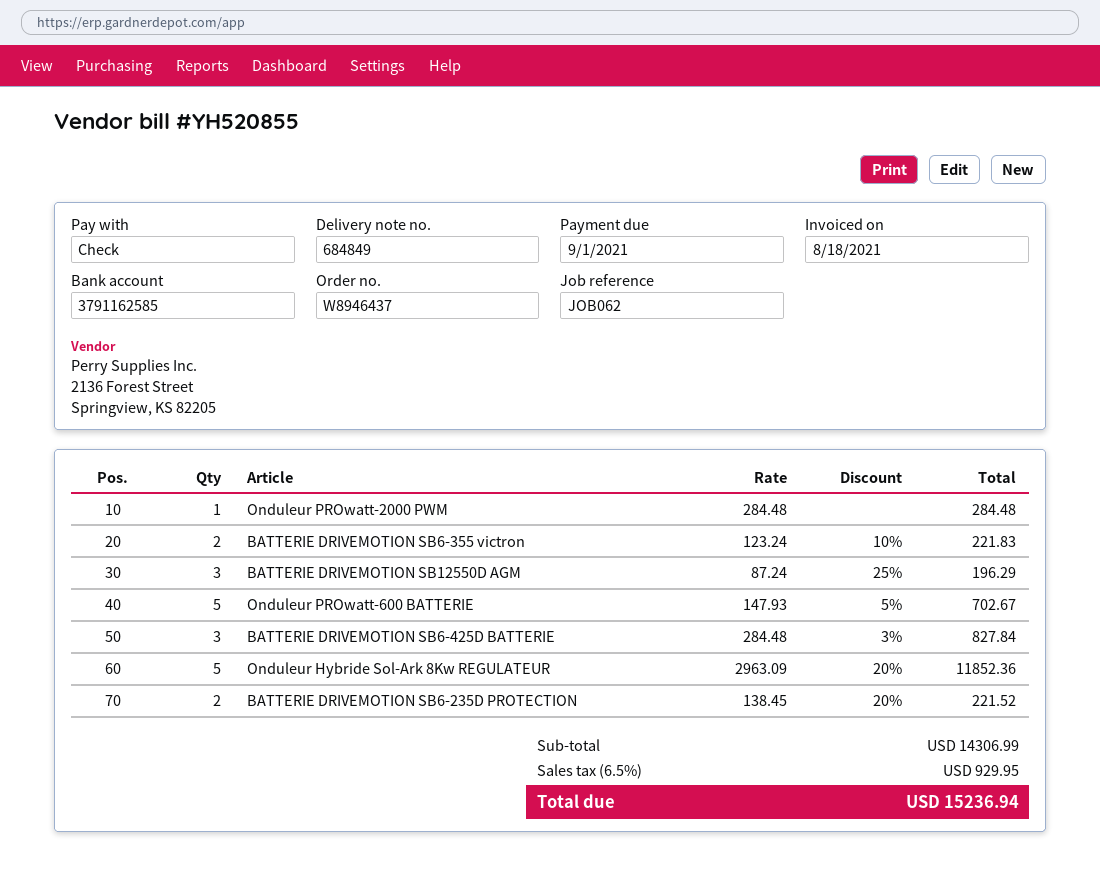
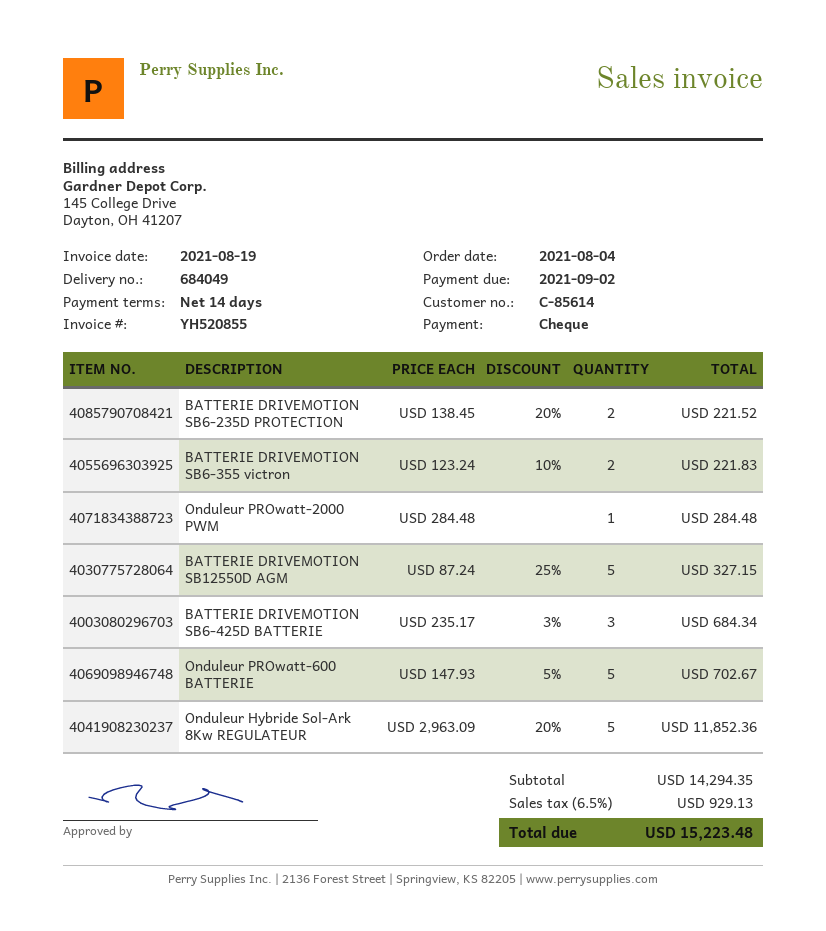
delivery note number: 684849 -> 684049
invoice date: 2021-08-18 -> 2021-08-19
due date: 2021-09-01 -> 2021-09-02
BATTERIE DRIVEMOTION SB12550D AGM: 3 x 87.24 - 25% = 196.29 -> 5 x 87.24 - 25% = 327.15
BATTERIE DRIVEMOTION SB6-425D BATTERIE: 3 x 284.48 - 3% = 827.84 -> 3 x 235.17 - 3% = 684.34
subtotal: 14306.99 -> 14294.35
tax: 6.5% = 929.95 -> 6.5% = 929.13
total: 15236.94 -> 15223.48

